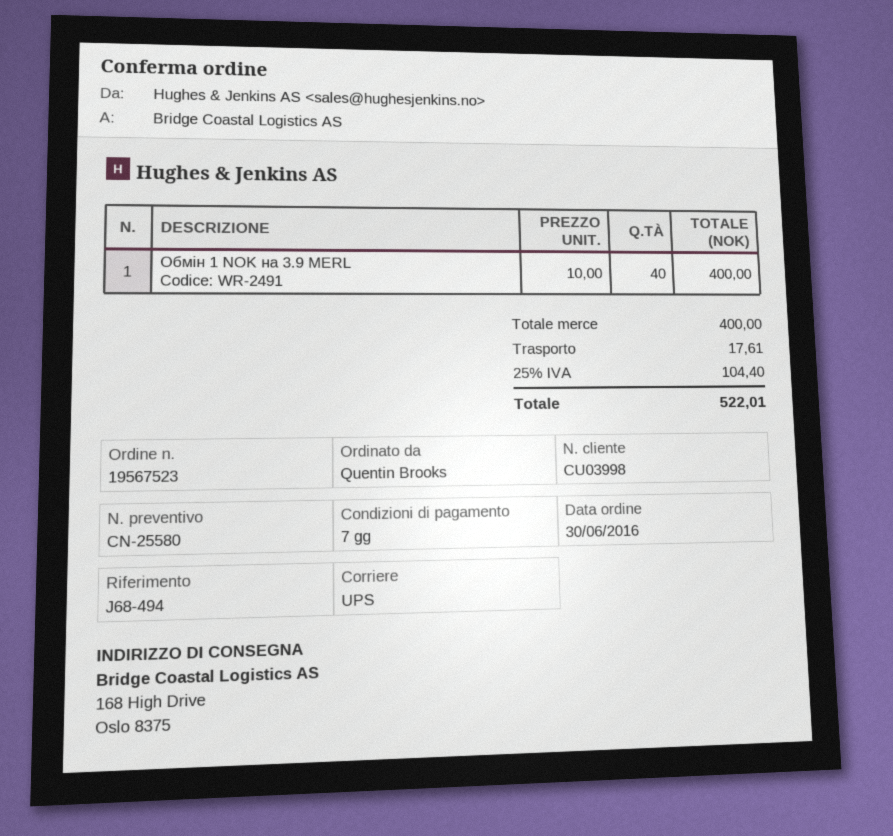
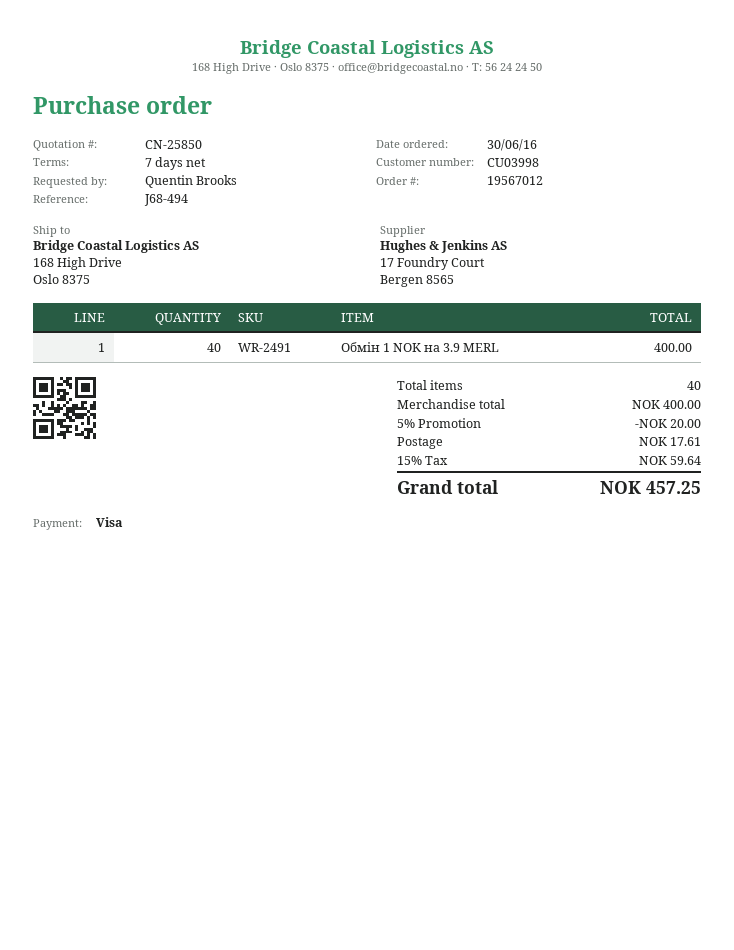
quote number: CN-25580 -> CN-25850
order number: 19567523 -> 19567012
discount: none -> 5% = 20.00
tax: 25% = 104.40 -> 15% = 59.64
total: 522.01 -> 457.25

